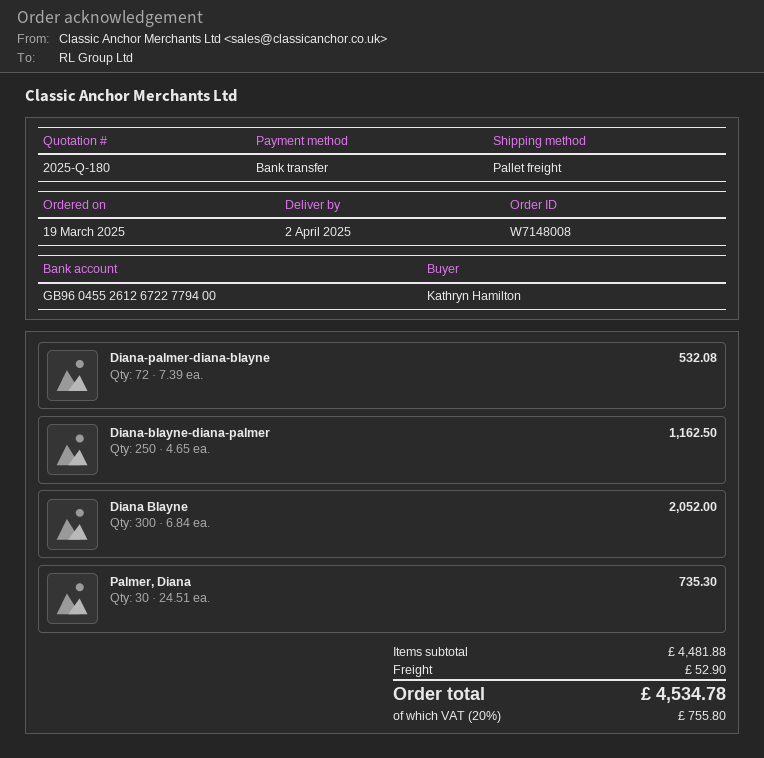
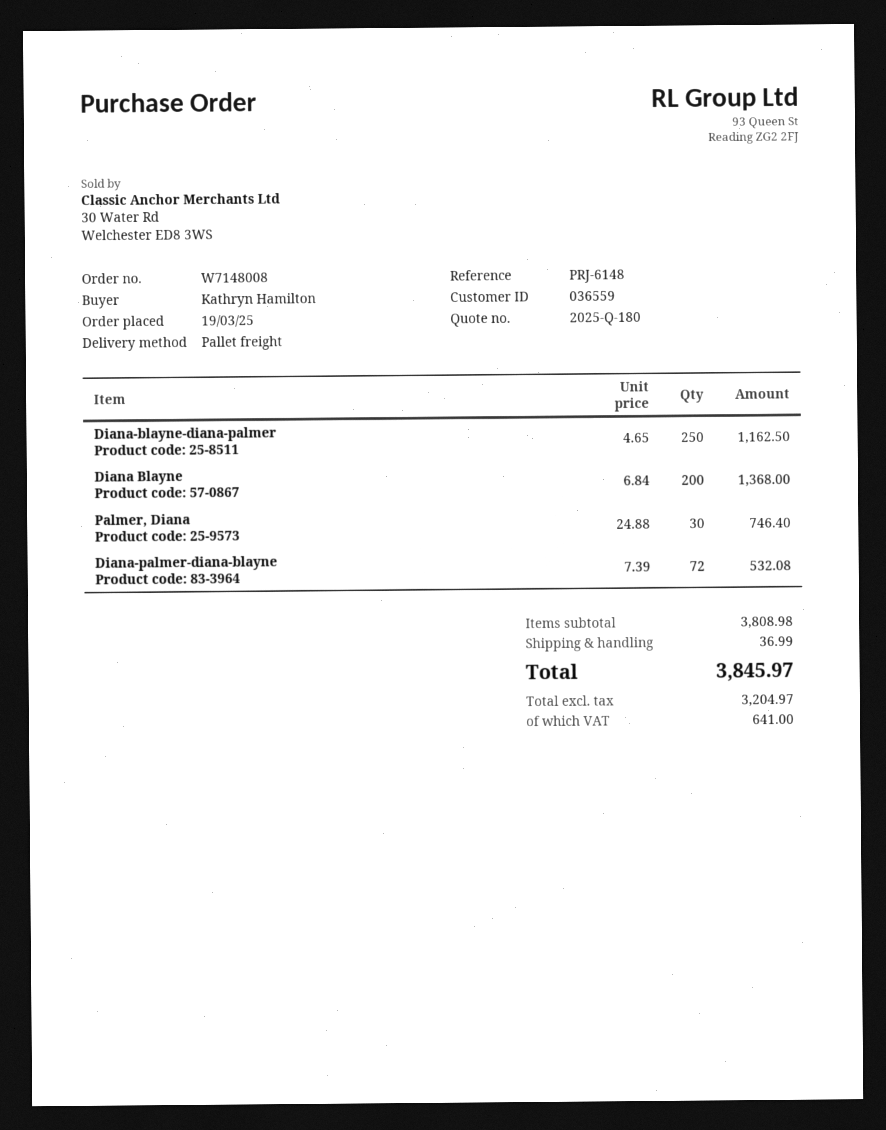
Diana Blayne: 300 x 6.84 = 2052.00 -> 200 x 6.84 = 1368.00
Palmer, Diana: 30 x 24.51 = 735.30 -> 30 x 24.88 = 746.40
subtotal: 4481.88 -> 3808.98
shipping: 52.90 -> 36.99
tax: 755.80 -> 641.00
total: 4534.78 -> 3845.97

